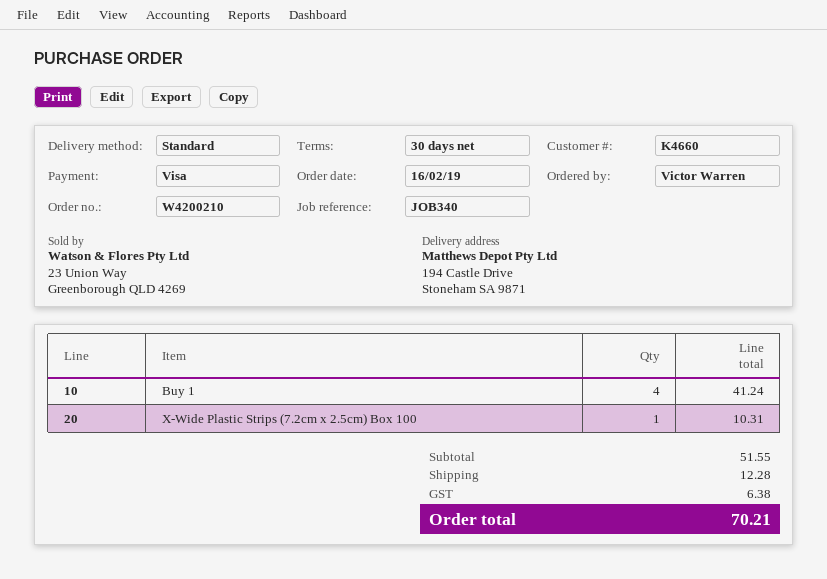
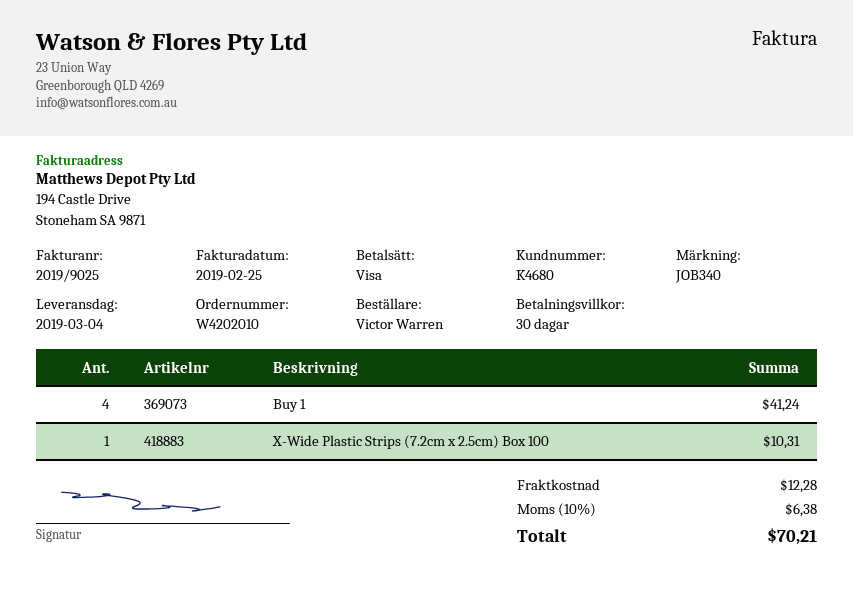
order number: W4200210 -> W4202010
customer number: K4660 -> K4680

